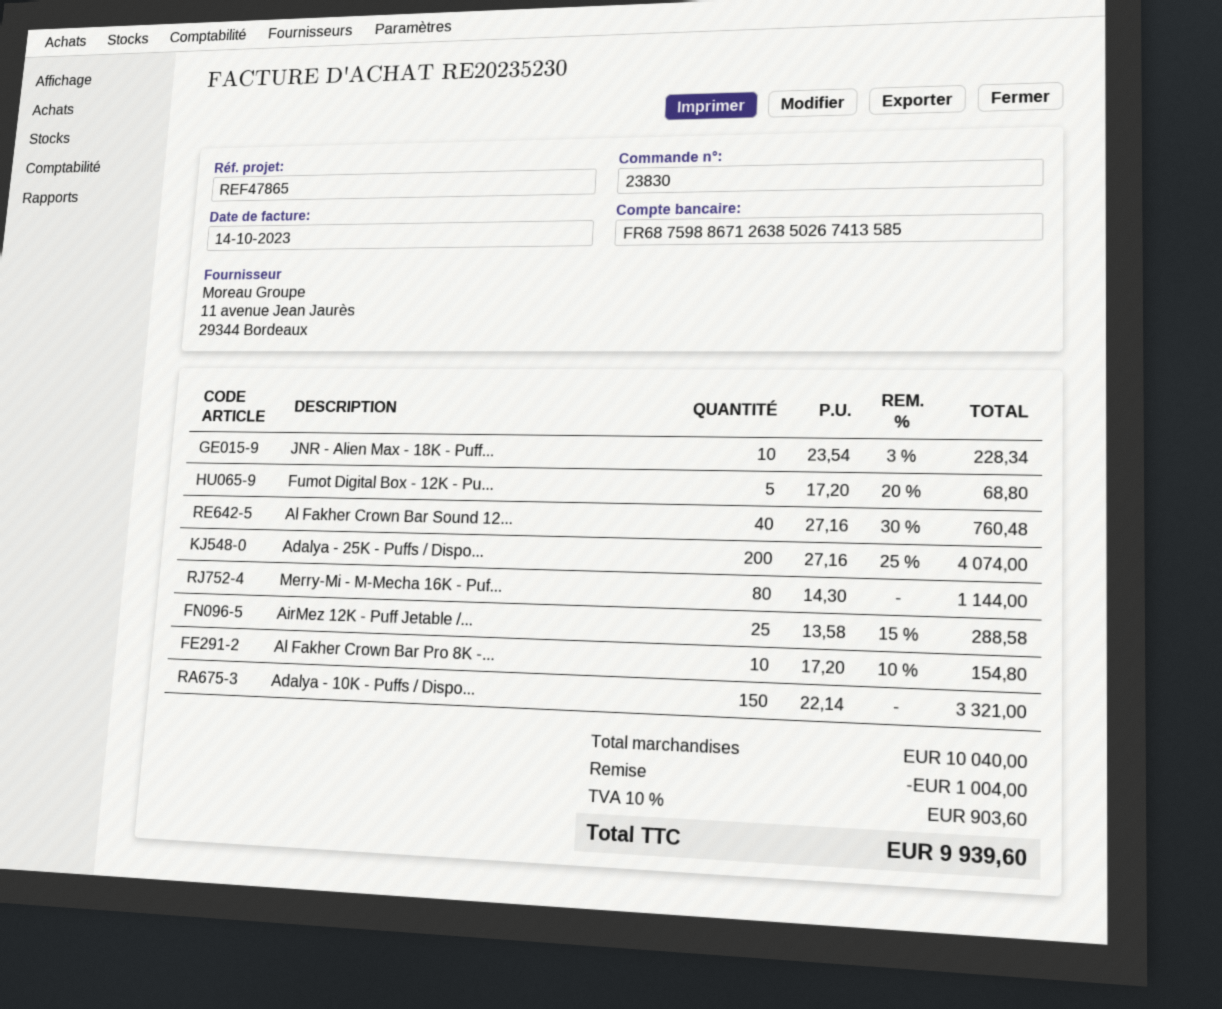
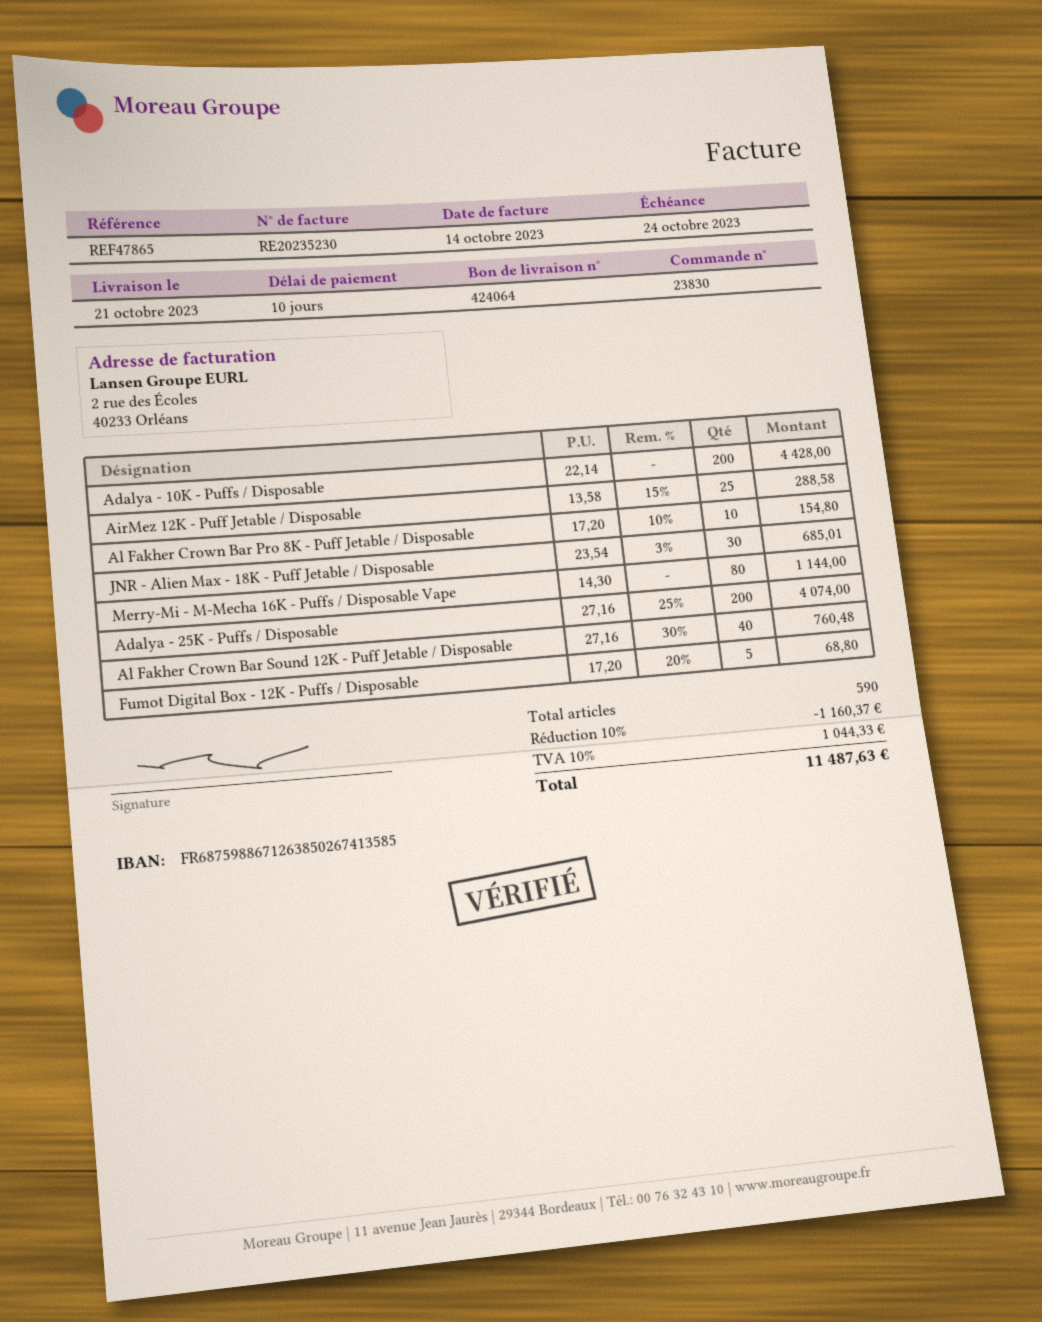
JNR - Alien Max - 18K - Puff...: 10 x 23.54 - 3% = 228.34 -> 30 x 23.54 - 3% = 685.01
Adalya - 10K - Puffs / Dispo...: 150 x 22.14 = 3321.00 -> 200 x 22.14 = 4428.00
discount: 1004.00 -> 1160.37
tax: 10% = 903.60 -> 10% = 1044.33
total: 9939.60 -> 11487.63

